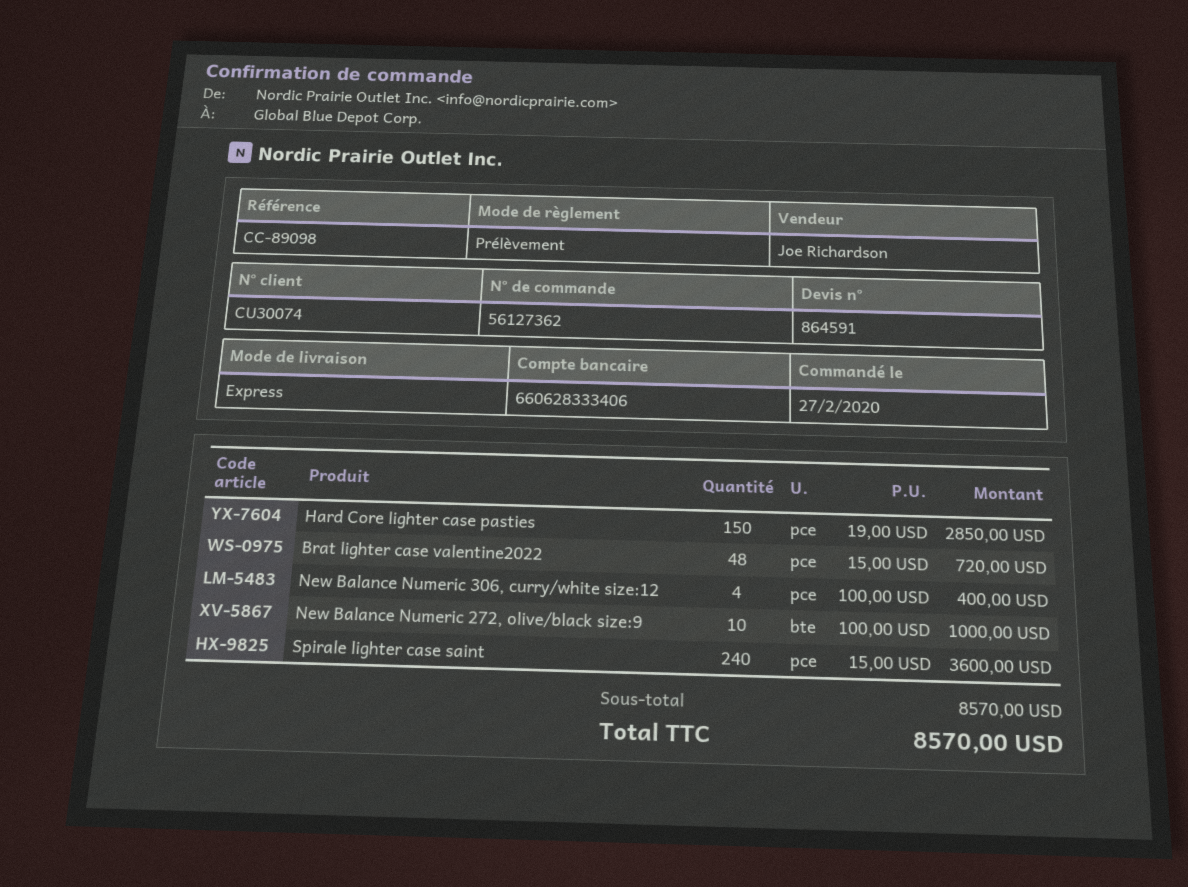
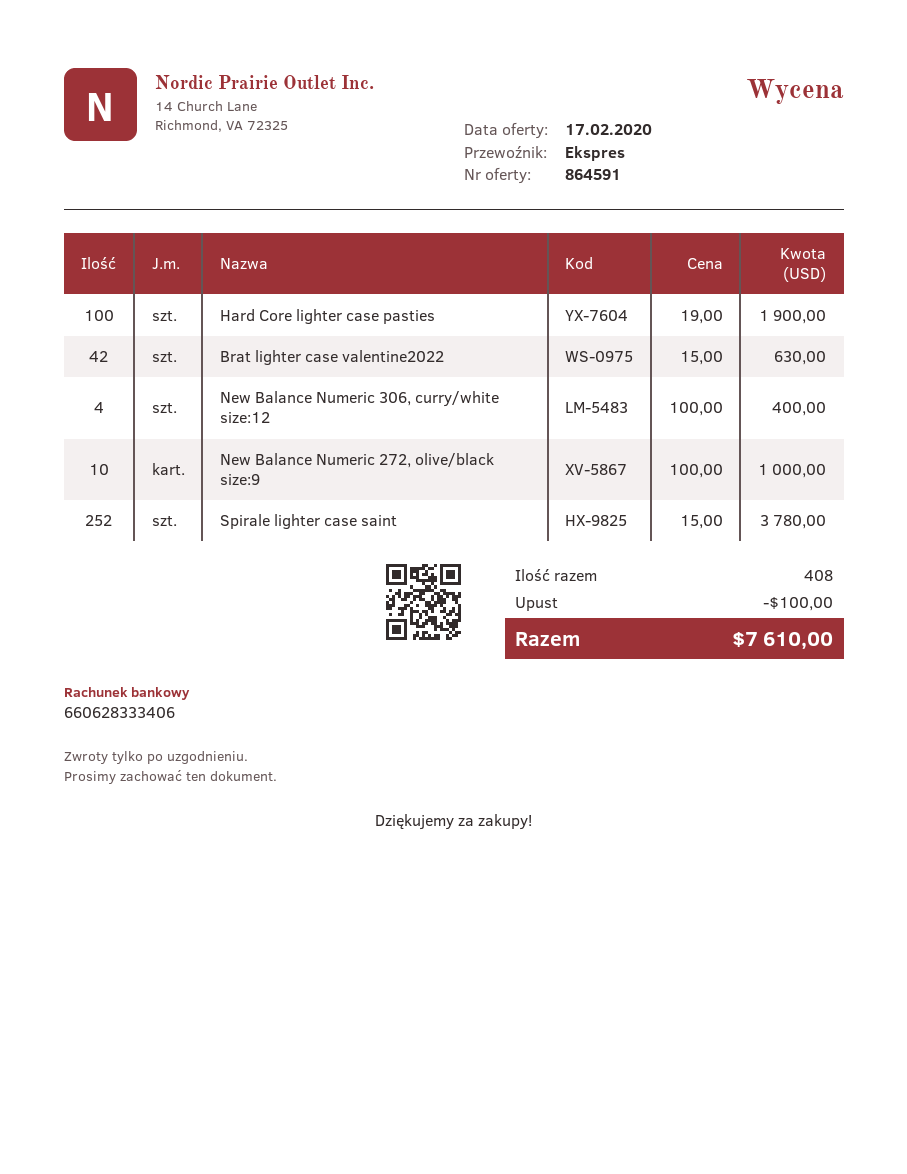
Hard Core lighter case pasties: 150 x 19.00 = 2850.00 -> 100 x 19.00 = 1900.00
Brat lighter case valentine2022: 48 x 15.00 = 720.00 -> 42 x 15.00 = 630.00
Spirale lighter case saint: 240 x 15.00 = 3600.00 -> 252 x 15.00 = 3780.00
discount: none -> 100.00
total: 8570.00 -> 7610.00

